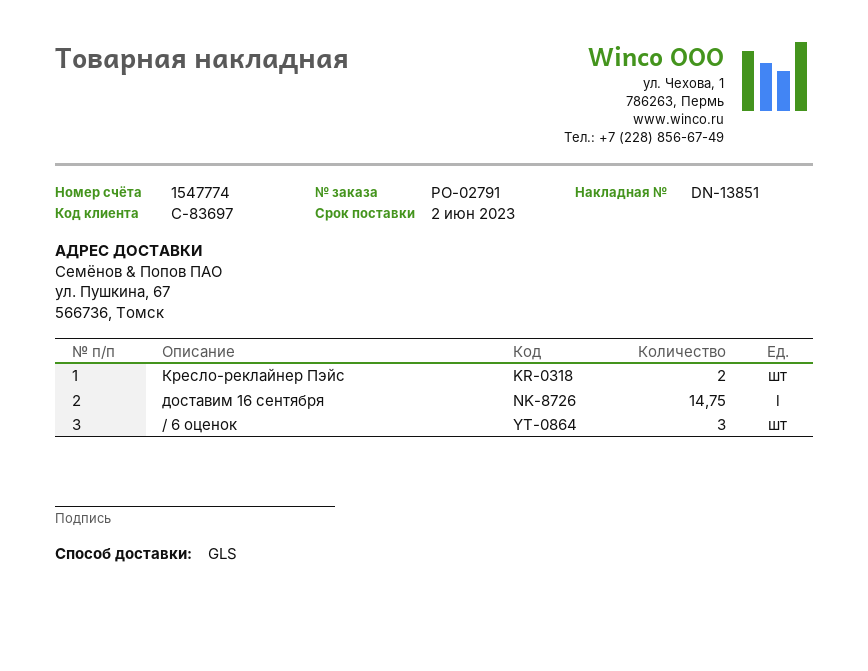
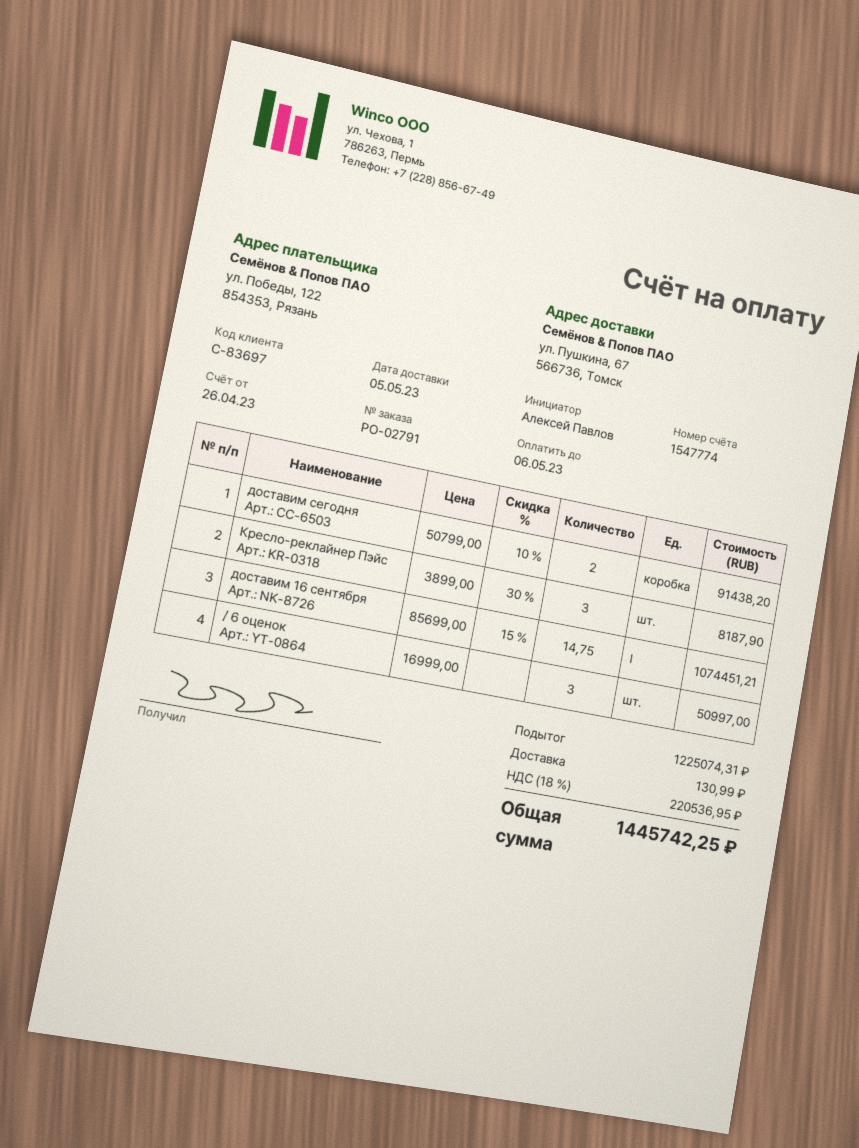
delivery date: 2023-06-02 -> 2023-05-05
Кресло-реклайнер Пэйс: 2 -> 3
доставим сегодня: none -> 2

